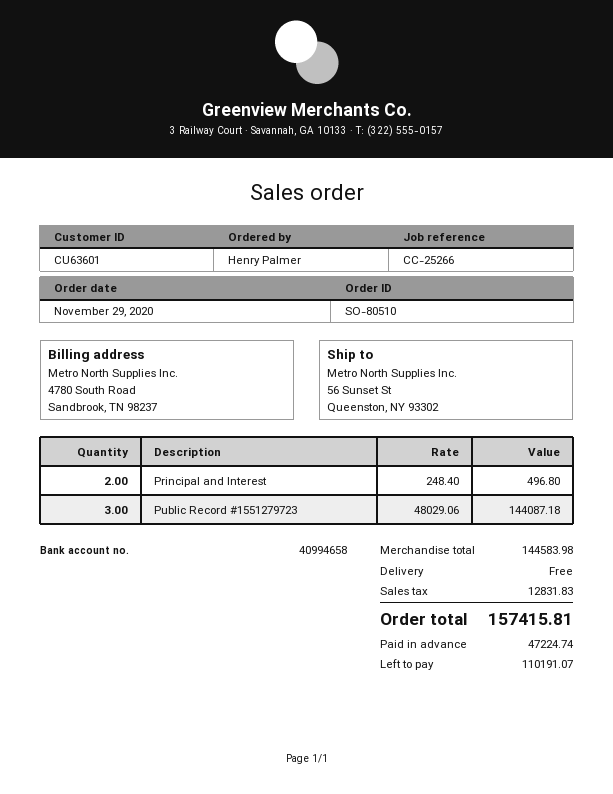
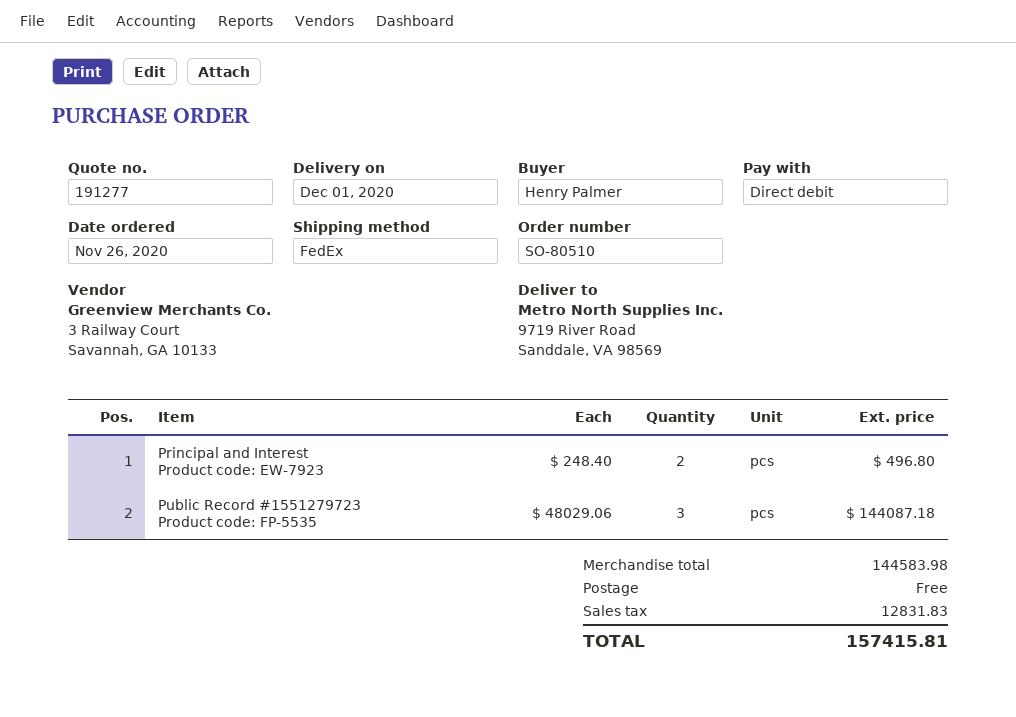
order date: 2020-11-29 -> 2020-11-26
ship to: 56 Sunset St, Queenston, NY 93302 -> 9719 River Road, Sanddale, VA 98569

